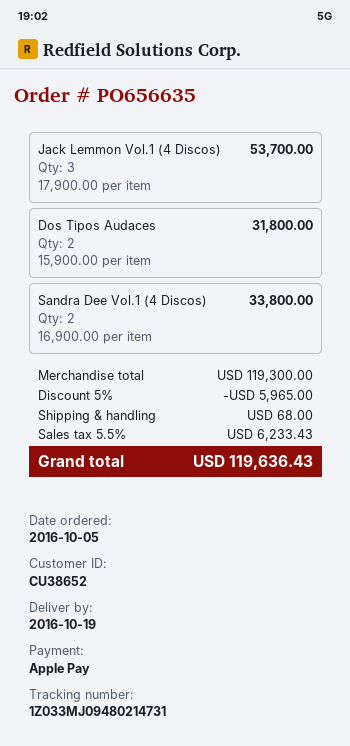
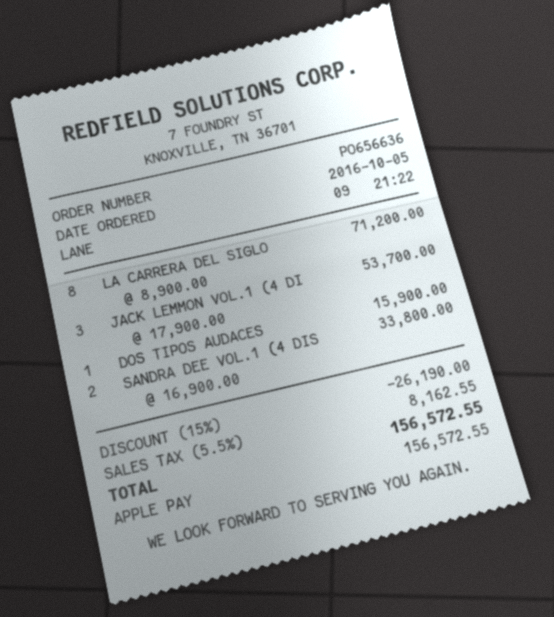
order number: PO656635 -> PO656636
Dos Tipos Audaces: 2 x 15900.00 = 31800.00 -> 1 x 15900.00 = 15900.00
LA CARRERA DEL SIGLO: none -> 8 x 8900.00 = 71200.00
discount: 5% = 5965.00 -> 15% = 26190.00
shipping: 68.00 -> none
tax: 5.5% = 6233.43 -> 5.5% = 8162.55
total: 119636.43 -> 156572.55

